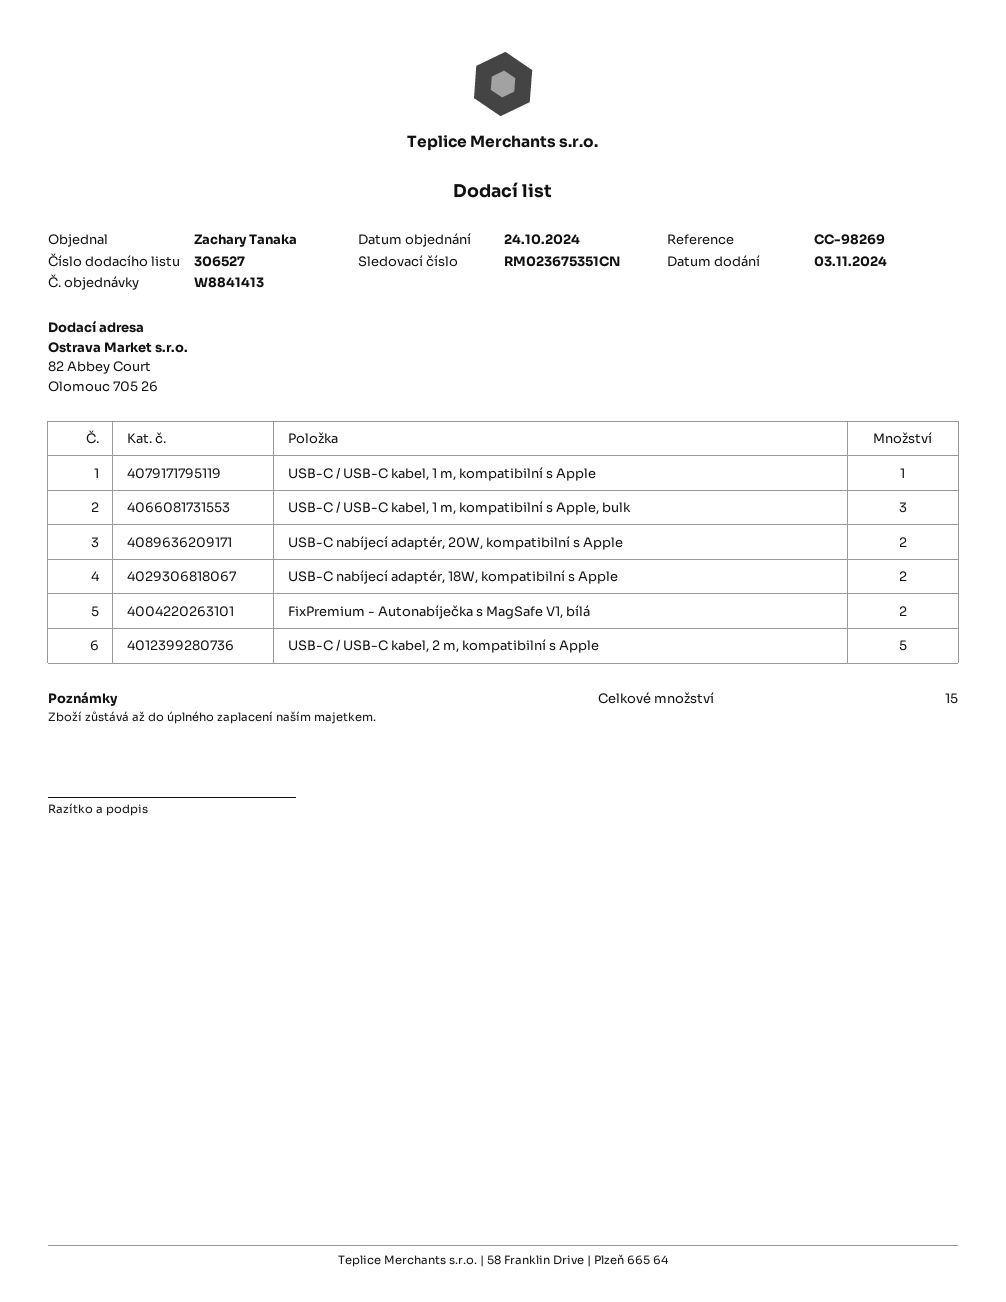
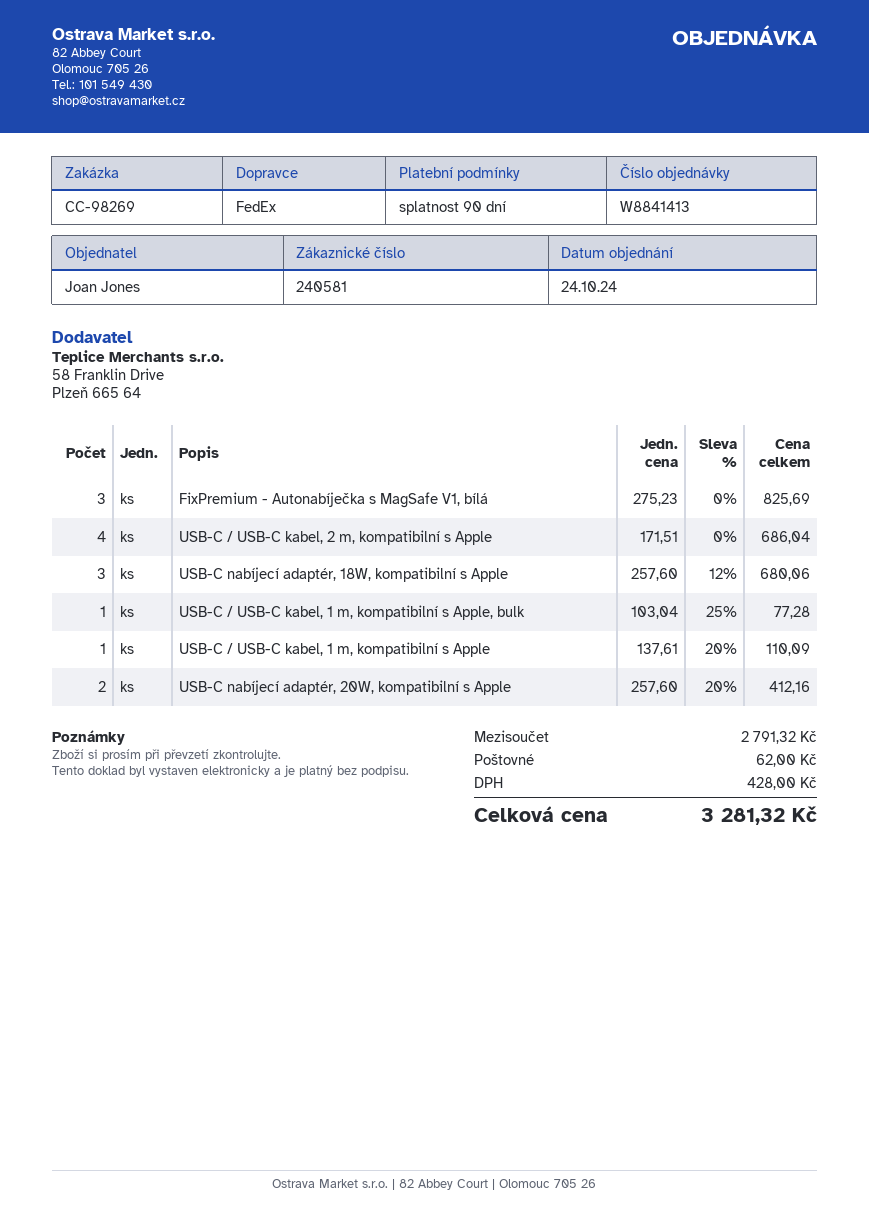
ordered by: Zachary Tanaka -> Joan Jones
USB-C / USB-C kabel, 1 m, kompatibilní s Apple, bulk: 3 -> 1
USB-C nabíjecí adaptér, 18W, kompatibilní s Apple: 2 -> 3
FixPremium - Autonabíječka s MagSafe V1, bílá: 2 -> 3
USB-C / USB-C kabel, 2 m, kompatibilní s Apple: 5 -> 4

